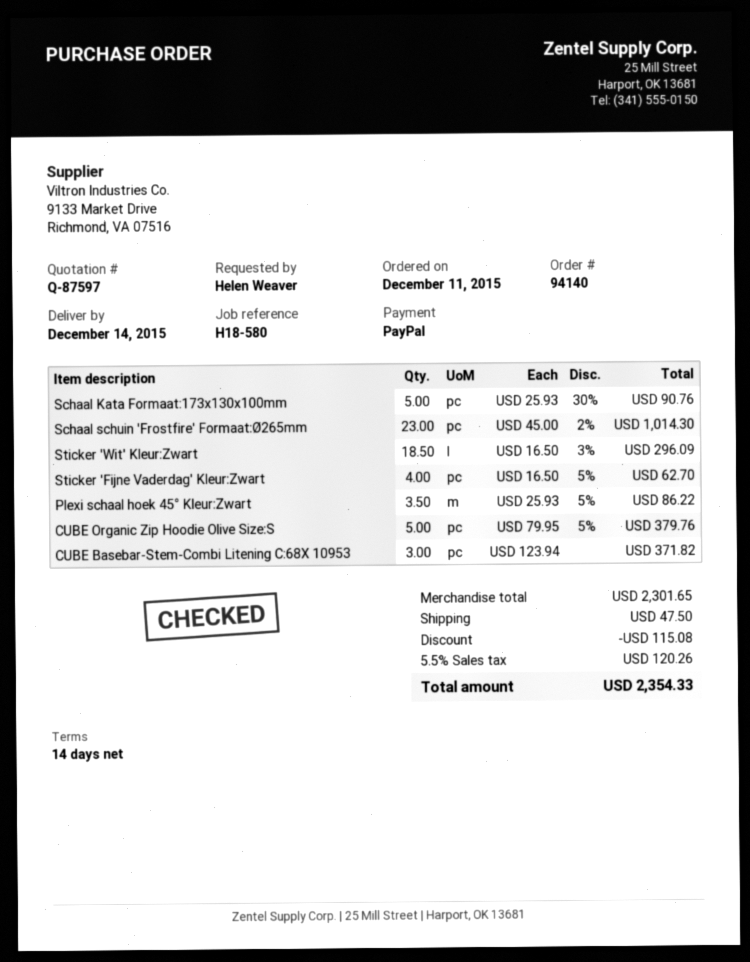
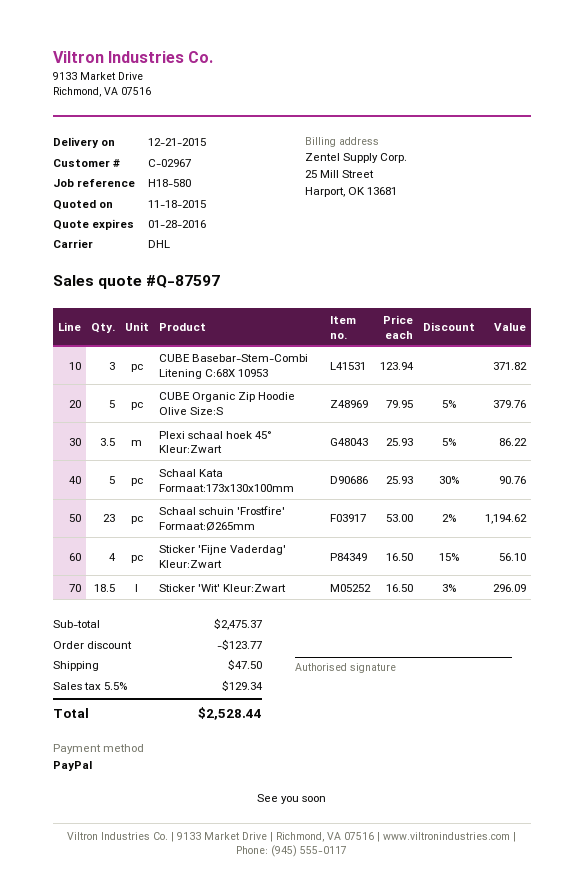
delivery date: 2015-12-14 -> 2015-12-21
Schaal schuin 'Frostfire' Formaat:Ø265mm: 23 x 45.00 - 2% = 1014.30 -> 23 x 53.00 - 2% = 1194.62
Sticker 'Fijne Vaderdag' Kleur:Zwart: 4 x 16.50 - 5% = 62.70 -> 4 x 16.50 - 15% = 56.10
subtotal: 2301.65 -> 2475.37
discount: 115.08 -> 123.77
tax: 5.5% = 120.26 -> 5.5% = 129.34
total: 2354.33 -> 2528.44

